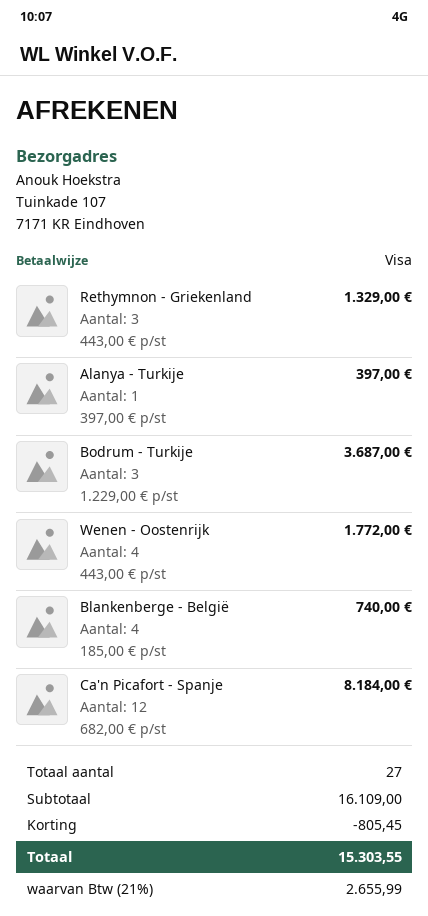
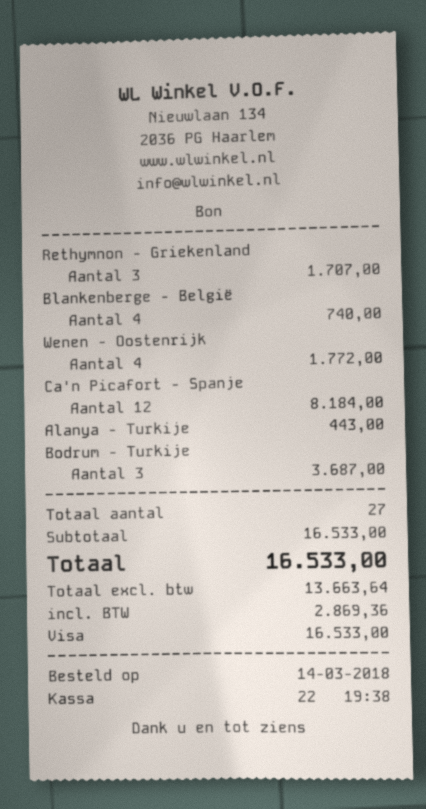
Rethymnon - Griekenland: 3 for 1329.00 -> 3 for 1707.00
Alanya - Turkije: 1 for 397.00 -> 1 for 443.00
subtotal: 16109.00 -> 16533.00
discount: 805.45 -> none
tax: 2655.99 -> 2869.36
total: 15303.55 -> 16533.00

